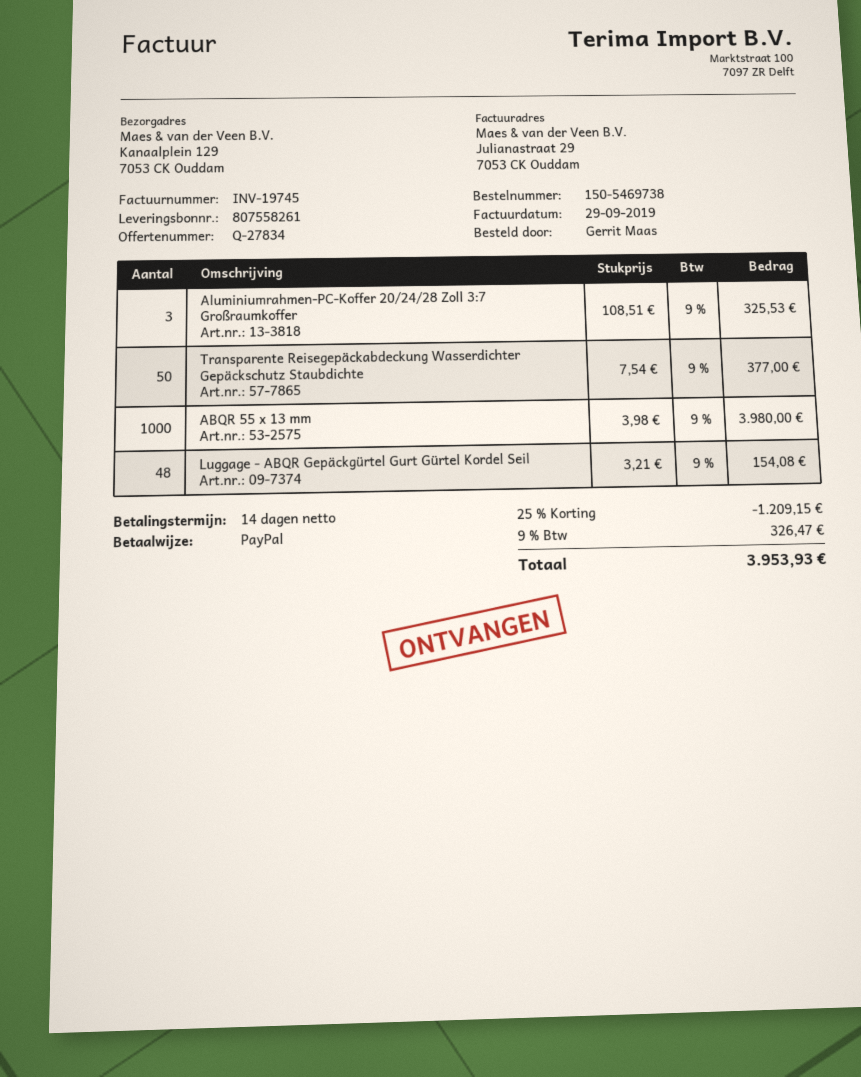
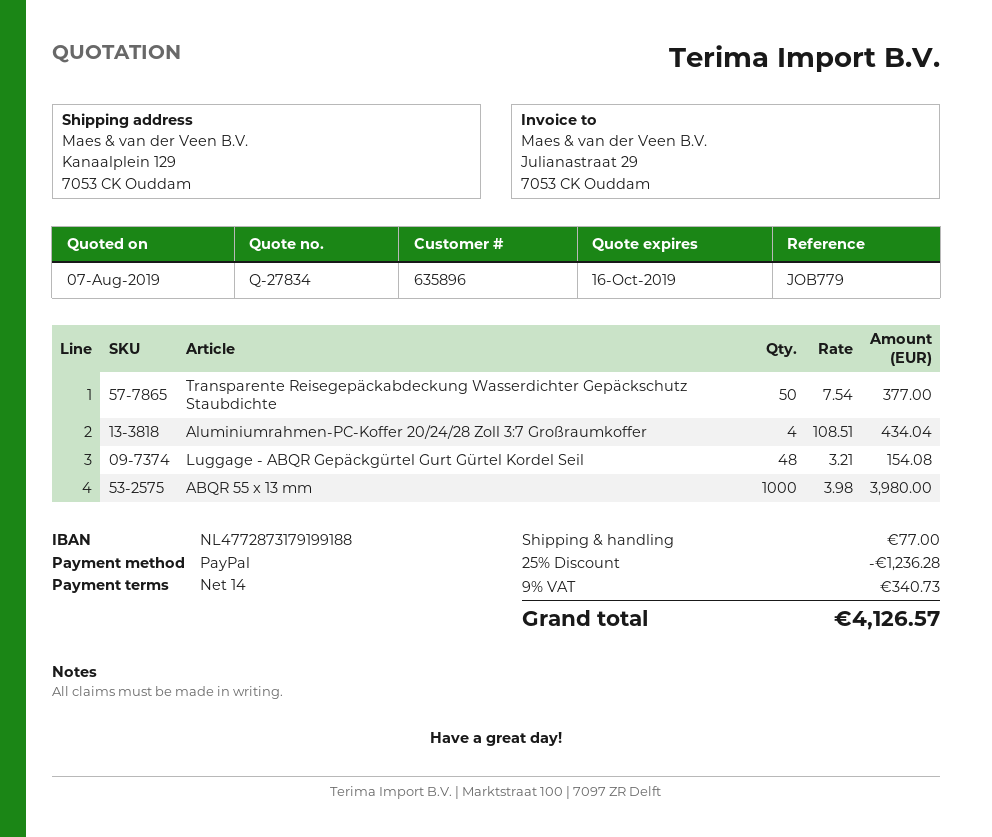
Aluminiumrahmen-PC-Koffer 20/24/28 Zoll 3:7 Großraumkoffer: 3 x 108.51 = 325.53 -> 4 x 108.51 = 434.04
discount: 25% = 1209.15 -> 25% = 1236.28
shipping: none -> 77.00
tax: 9% = 326.47 -> 9% = 340.73
total: 3953.93 -> 4126.57

